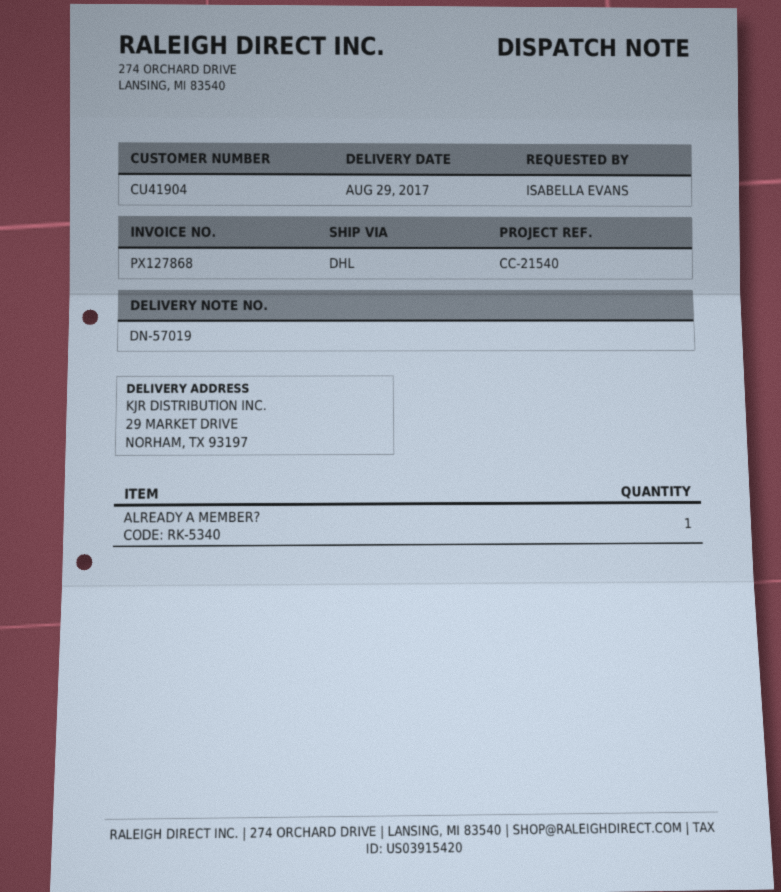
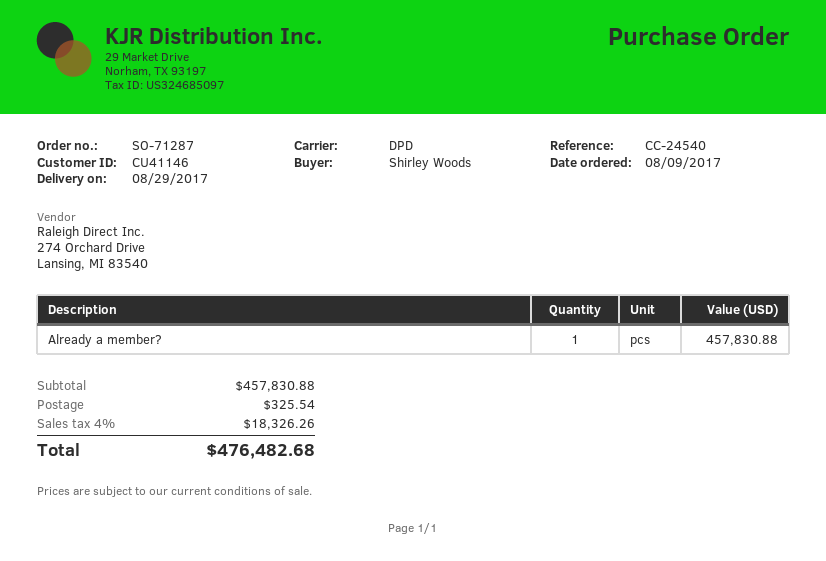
customer number: CU41904 -> CU41146
reference: CC-21540 -> CC-24540
ordered by: ISABELLA EVANS -> Shirley Woods
shipping method: DHL -> DPD

